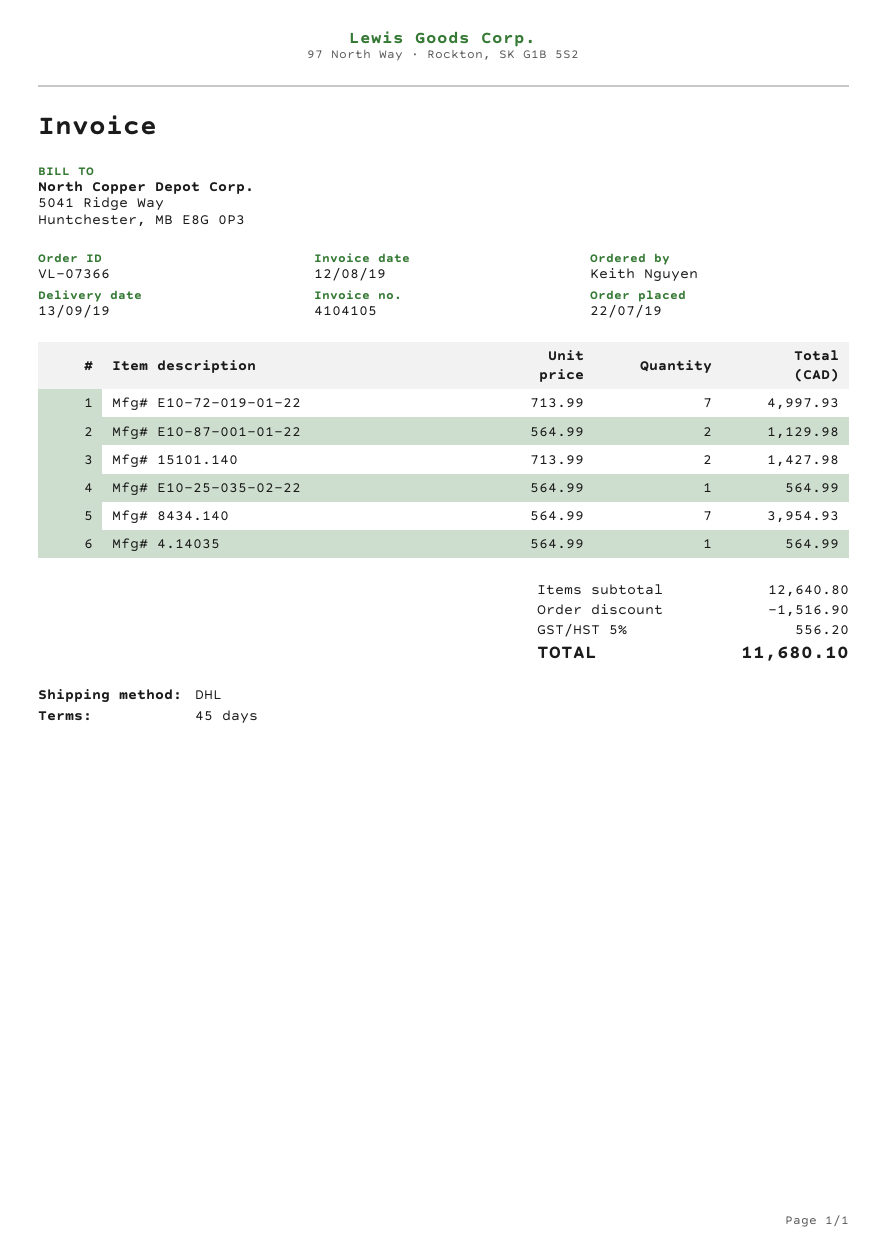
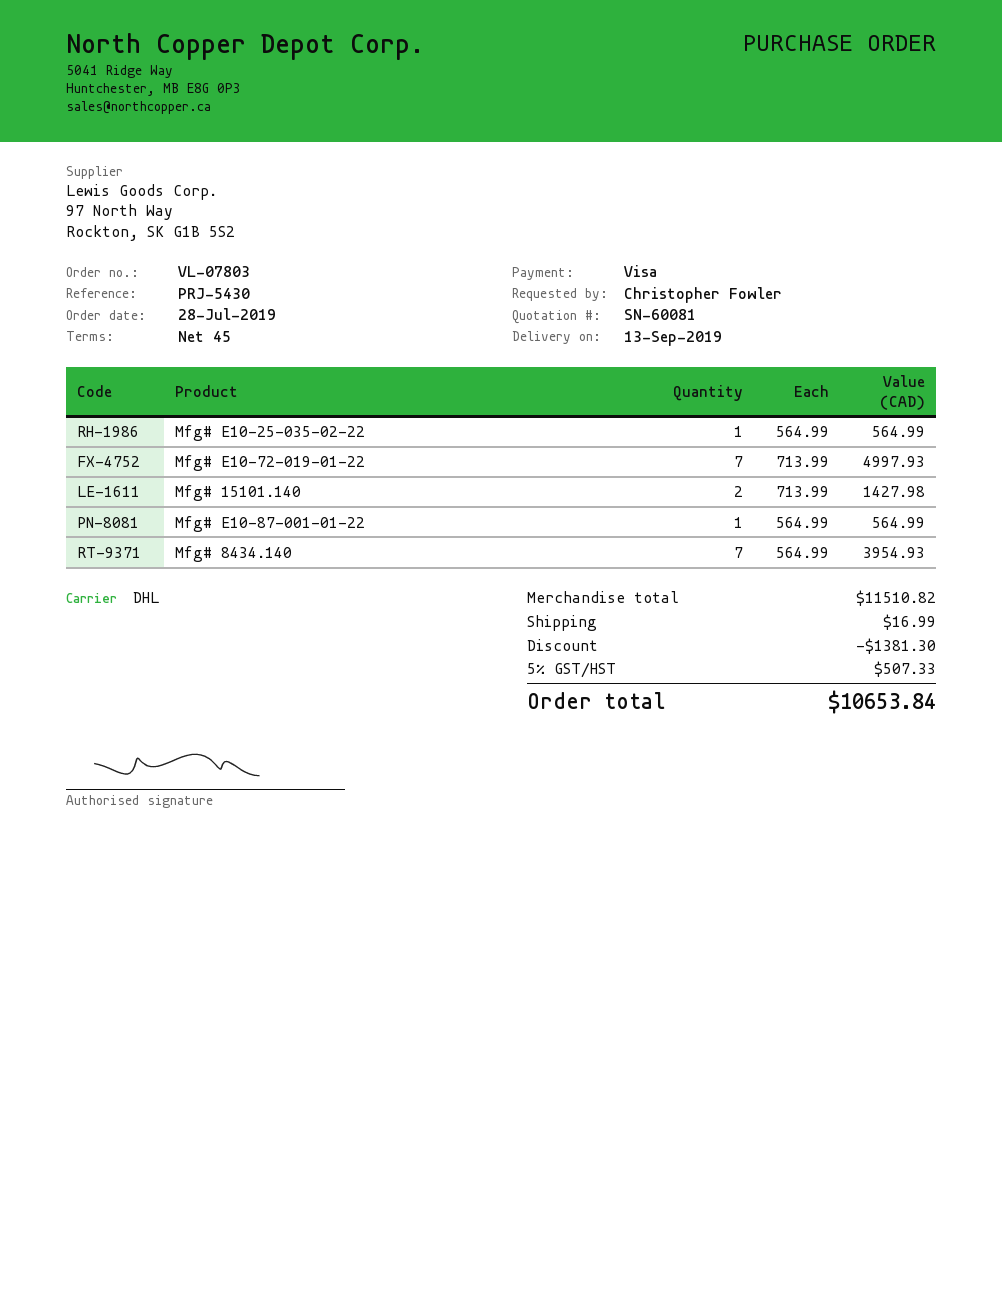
order number: VL-07366 -> VL-07803
order date: 2019-07-22 -> 2019-07-28
ordered by: Keith Nguyen -> Christopher Fowler
Mfg# E10-87-001-01-22: 2 x 564.99 = 1129.98 -> 1 x 564.99 = 564.99
Mfg# 4.14035: 1 x 564.99 = 564.99 -> none
subtotal: 12640.80 -> 11510.82
discount: 1516.90 -> 1381.30
shipping: none -> 16.99
tax: 5% = 556.20 -> 5% = 507.33
total: 11680.10 -> 10653.84

